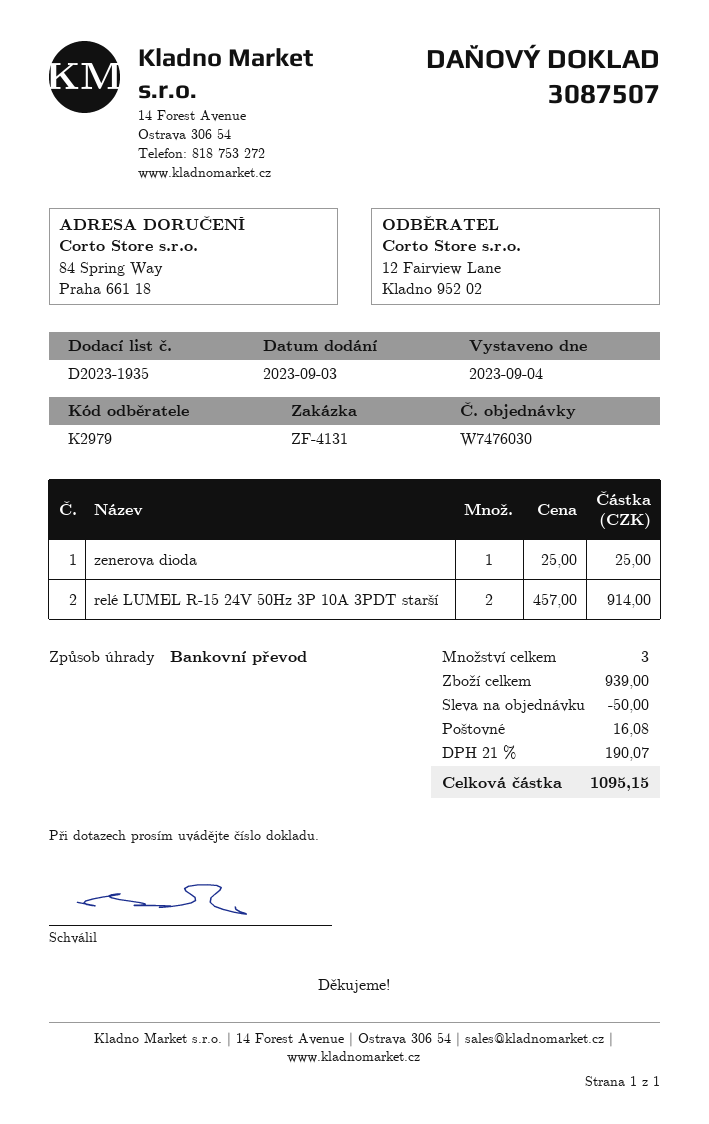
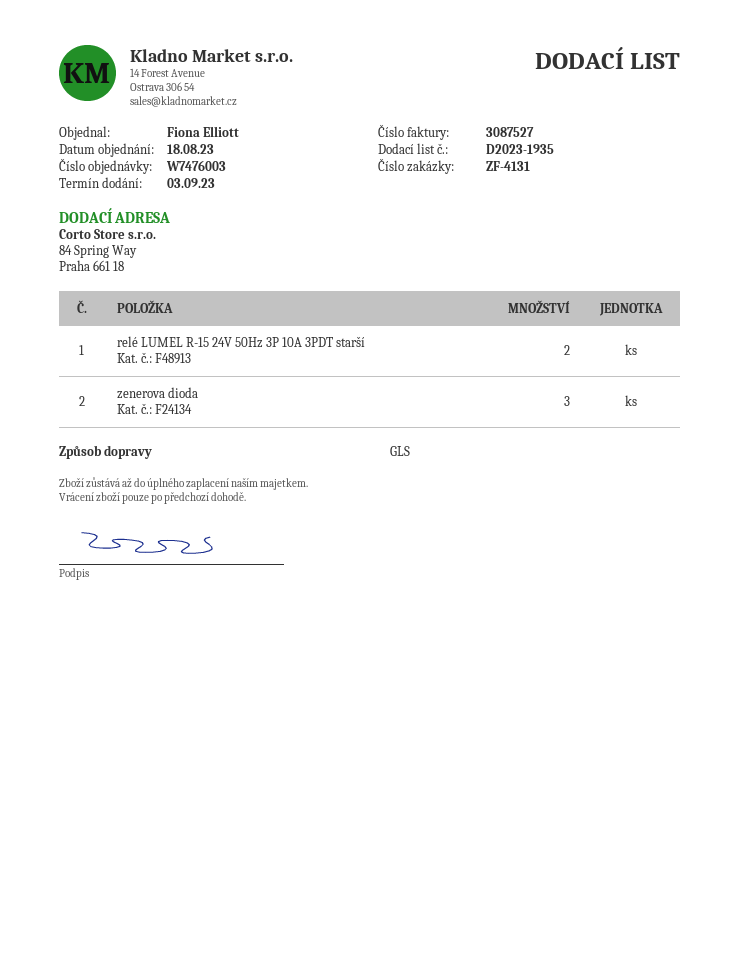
order number: W7476030 -> W7476003
invoice number: 3087507 -> 3087527
zenerova dioda: 1 -> 3

